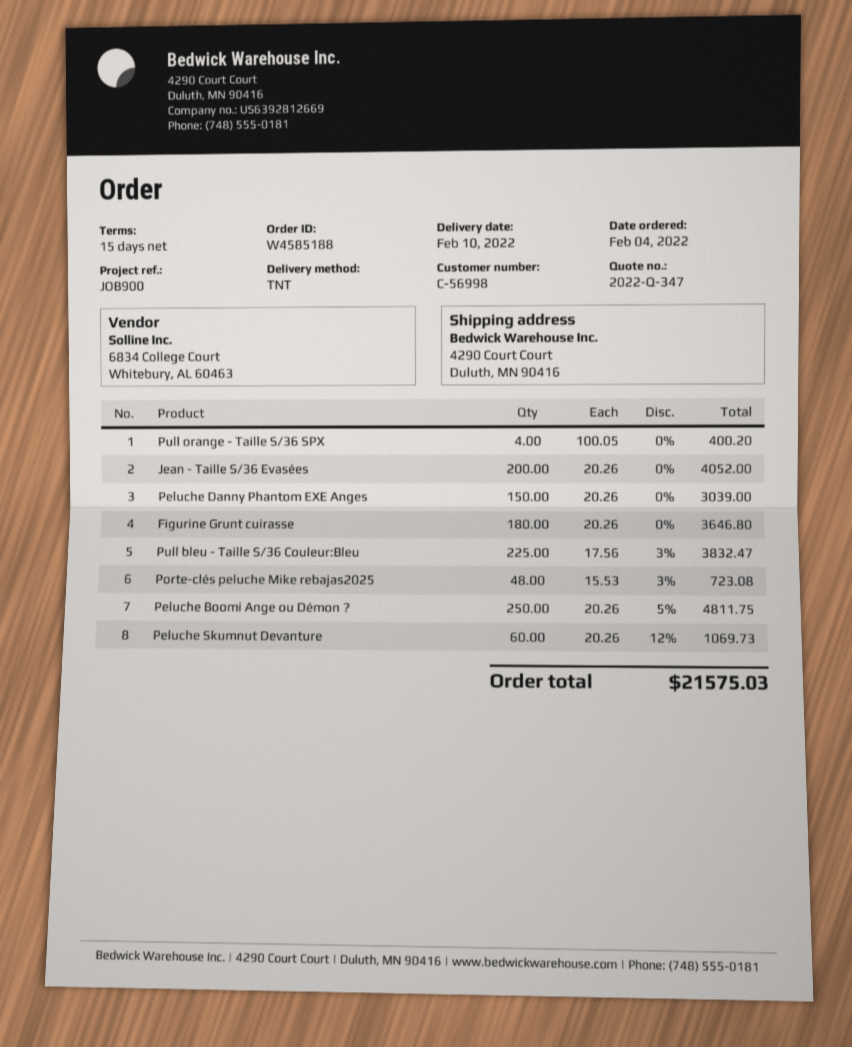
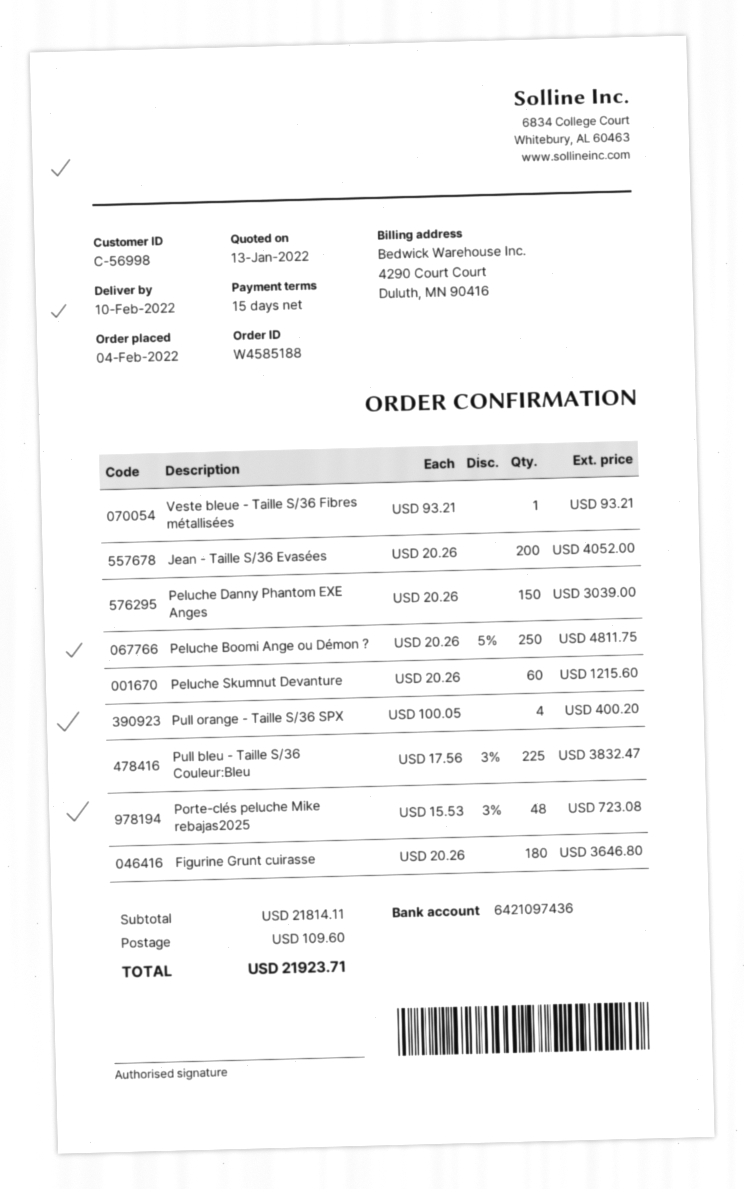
Peluche Skumnut Devanture: 60 x 20.26 - 12% = 1069.73 -> 60 x 20.26 = 1215.60
Veste bleue - Taille S/36 Fibres métallisées: none -> 1 x 93.21 = 93.21
shipping: none -> 109.60
total: 21575.03 -> 21923.71

